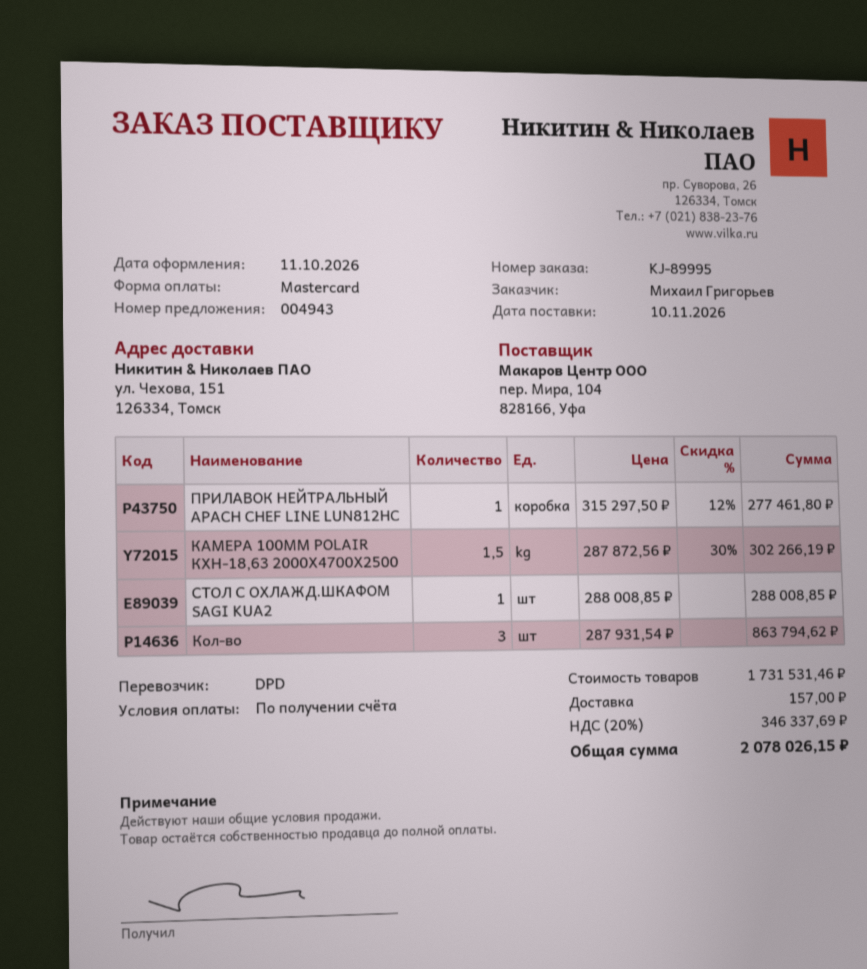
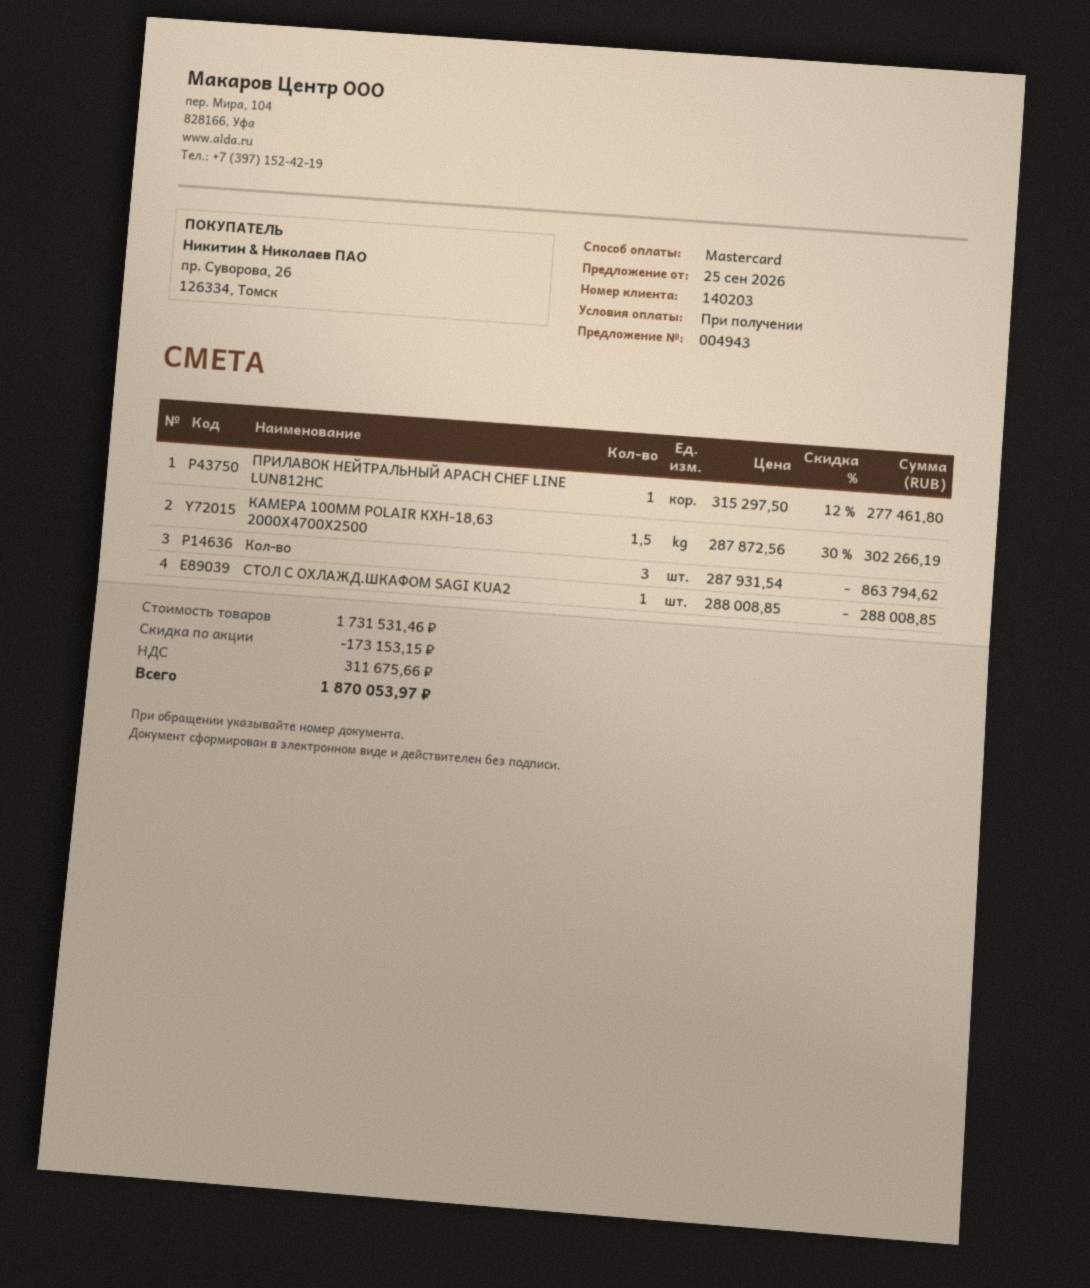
discount: none -> 173153.15
shipping: 157.00 -> none
tax: 346337.69 -> 311675.66
total: 2078026.15 -> 1870053.97

